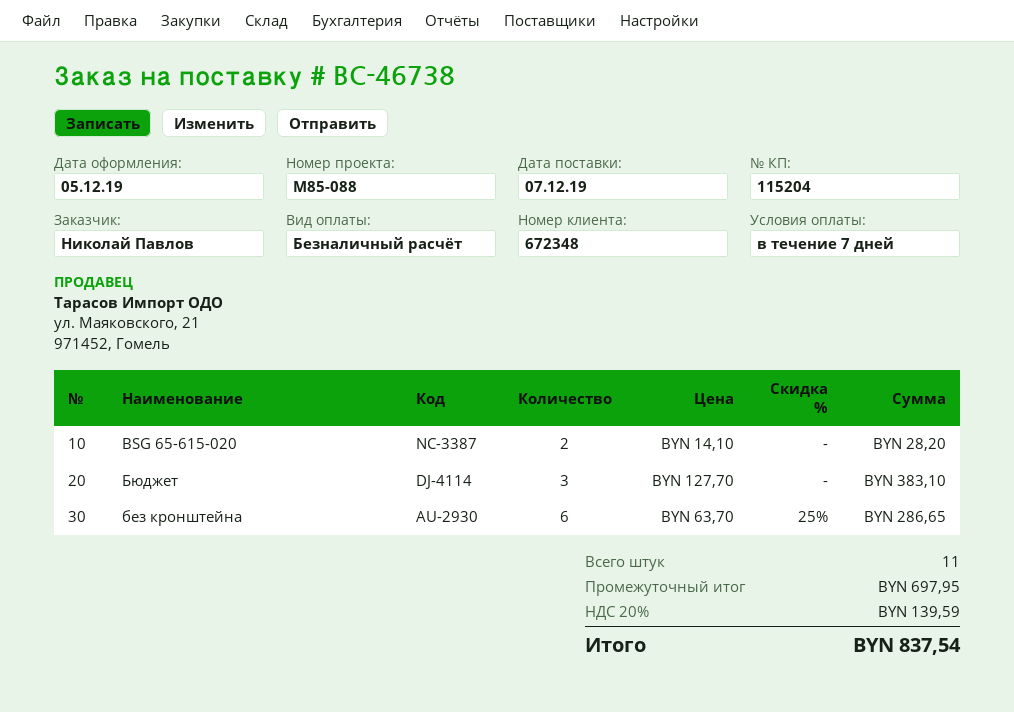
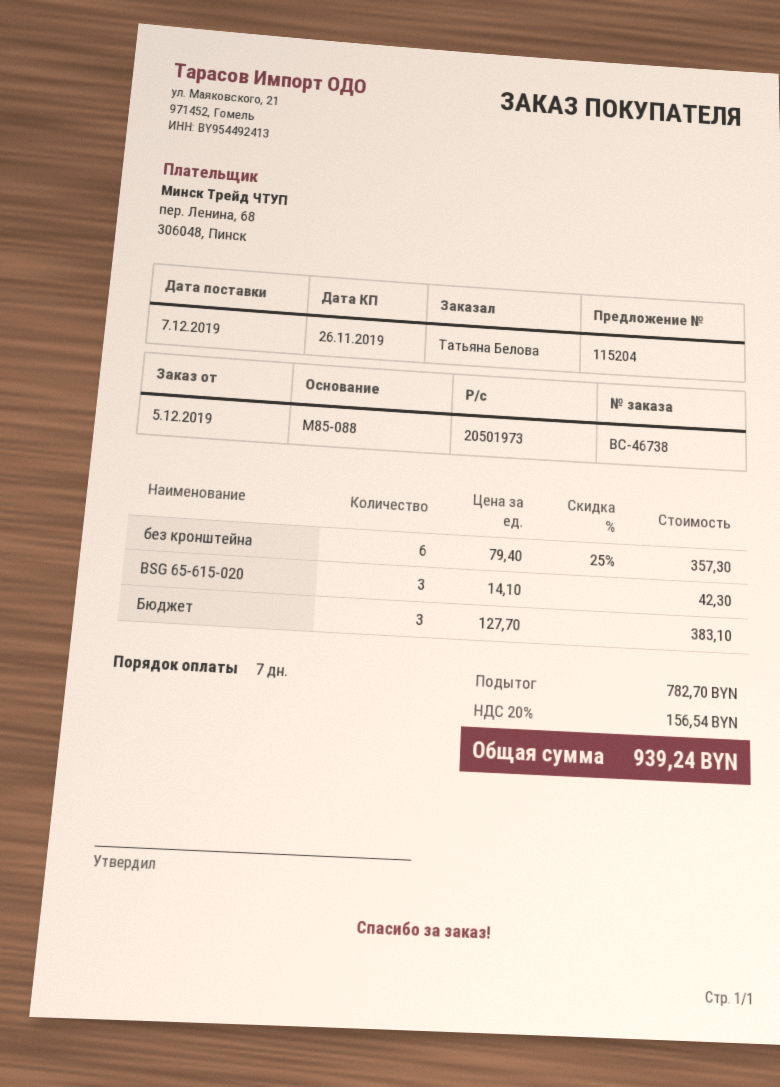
ordered by: Николай Павлов -> Татьяна Белова
BSG 65-615-020: 2 x 14.10 = 28.20 -> 3 x 14.10 = 42.30
без кронштейна: 6 x 63.70 - 25% = 286.65 -> 6 x 79.40 - 25% = 357.30
subtotal: 697.95 -> 782.70
tax: 20% = 139.59 -> 20% = 156.54
total: 837.54 -> 939.24

